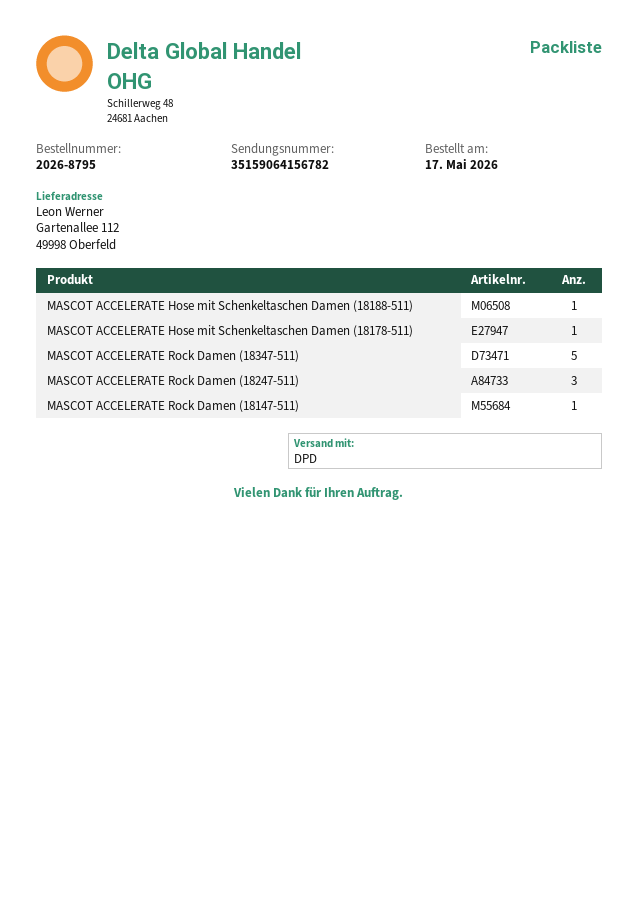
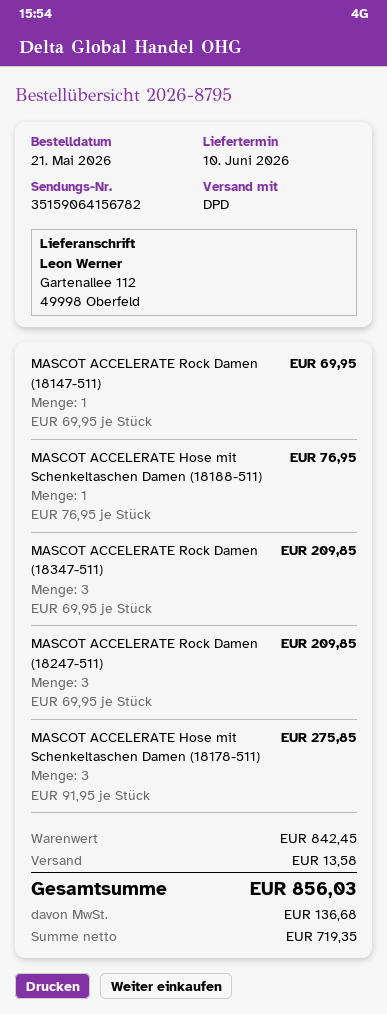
order date: 2026-05-17 -> 2026-05-21
MASCOT ACCELERATE Hose mit Schenkeltaschen Damen (18178-511): 1 -> 3
MASCOT ACCELERATE Rock Damen (18347-511): 5 -> 3

